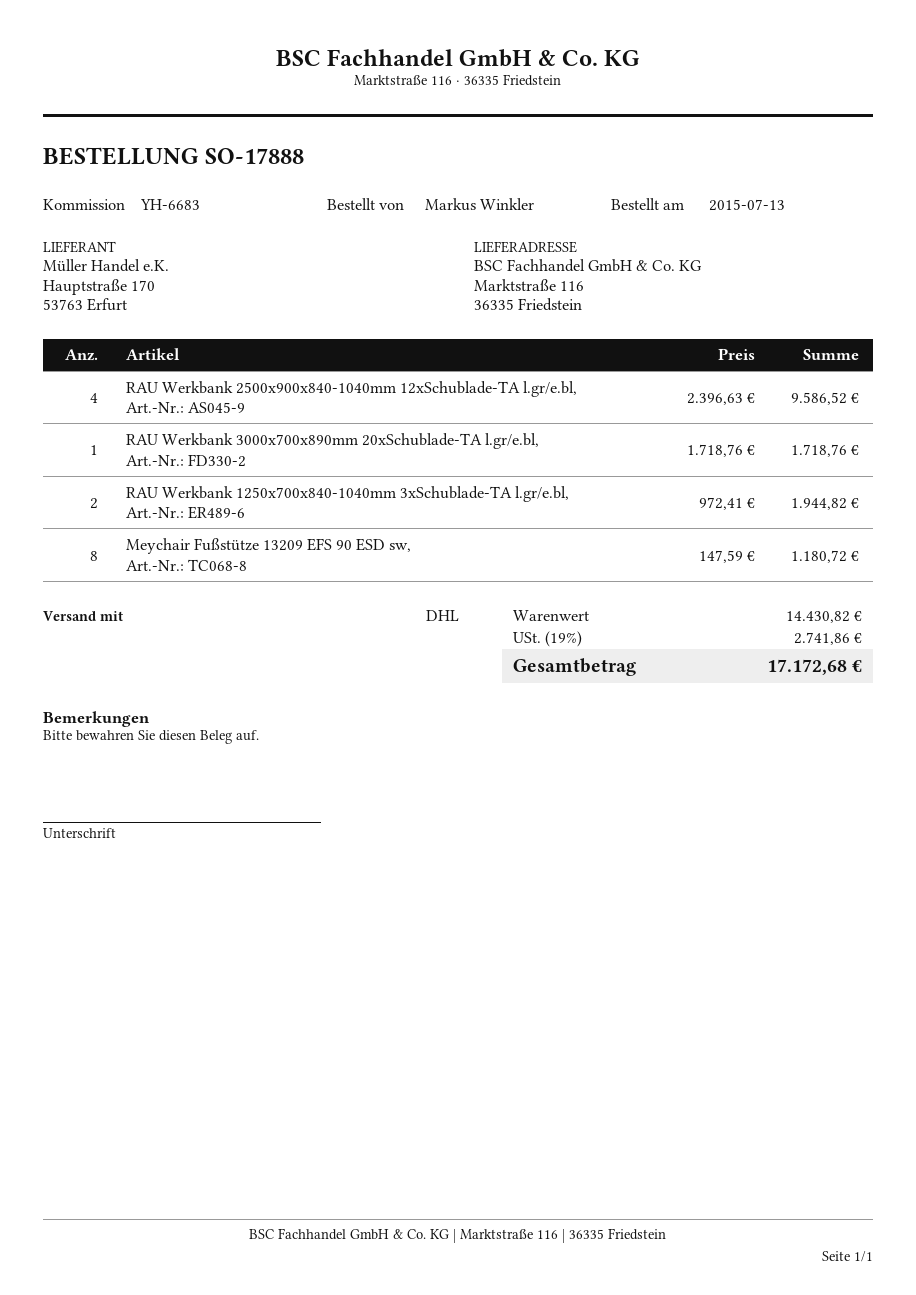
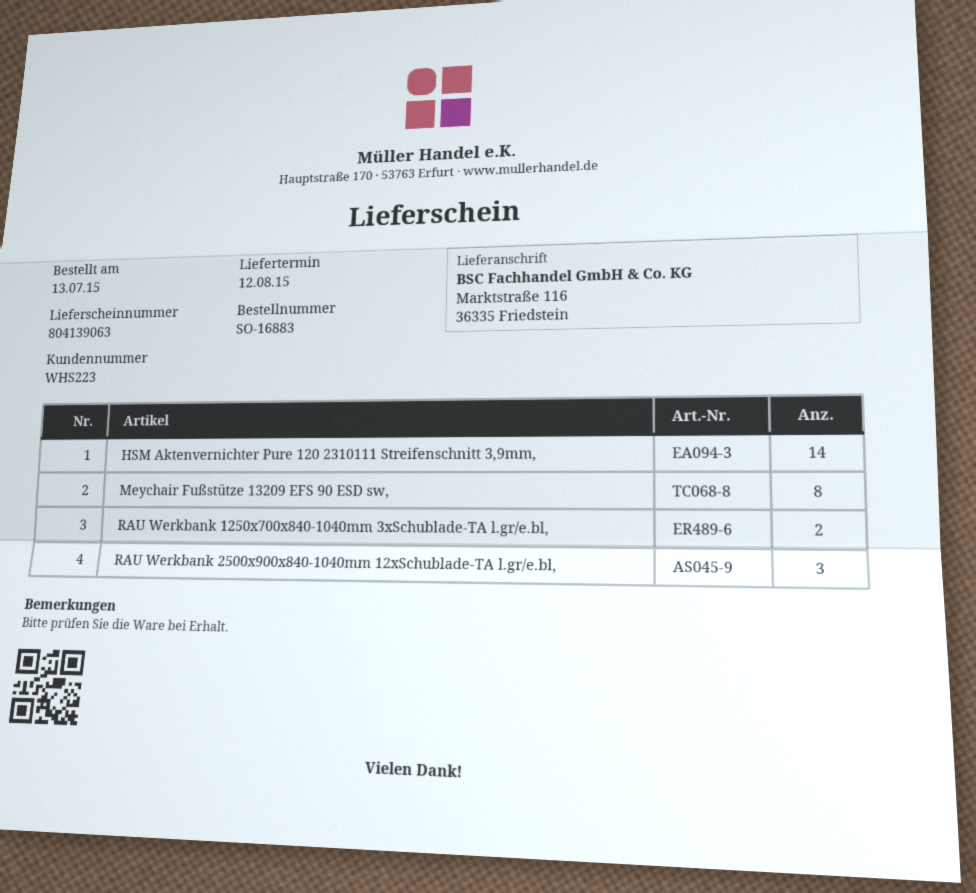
order number: SO-17888 -> SO-16883
RAU Werkbank 2500x900x840-1040mm 12xSchublade-TA l.gr/e.bl,: 4 -> 3
RAU Werkbank 3000x700x890mm 20xSchublade-TA l.gr/e.bl,: 1 -> none
HSM Aktenvernichter Pure 120 2310111 Streifenschnitt 3,9mm,: none -> 14

